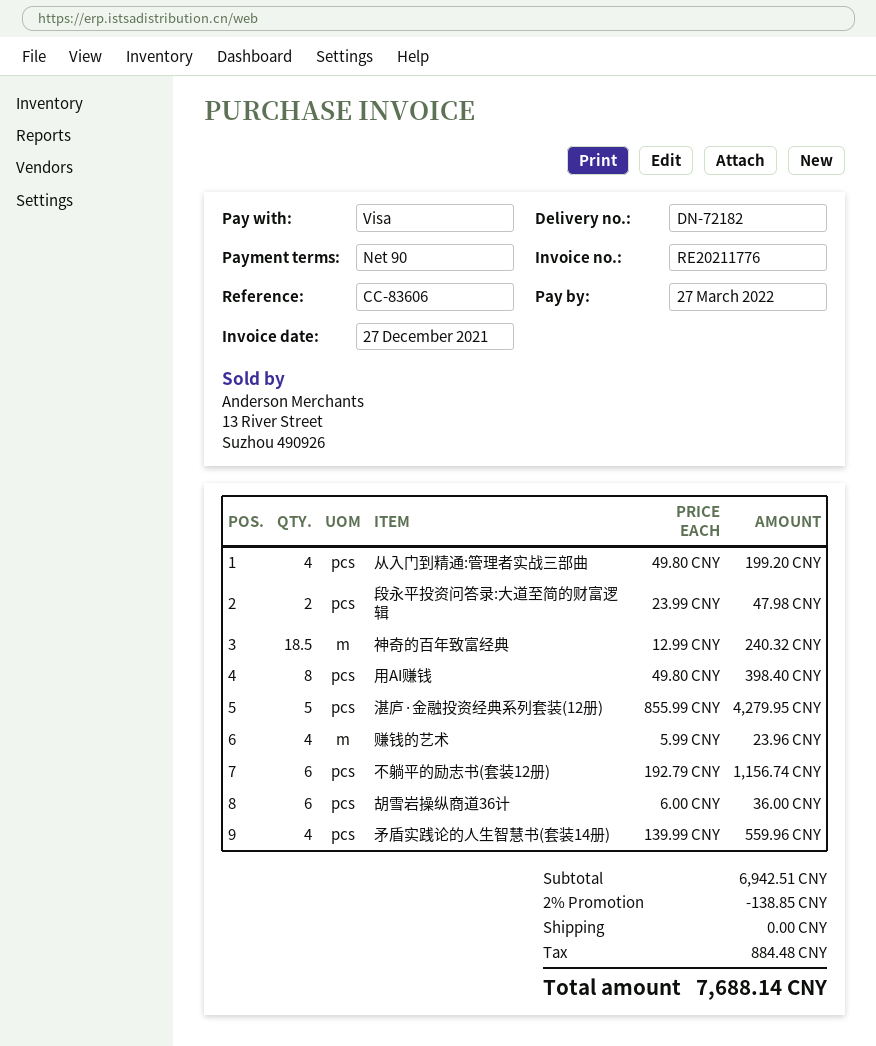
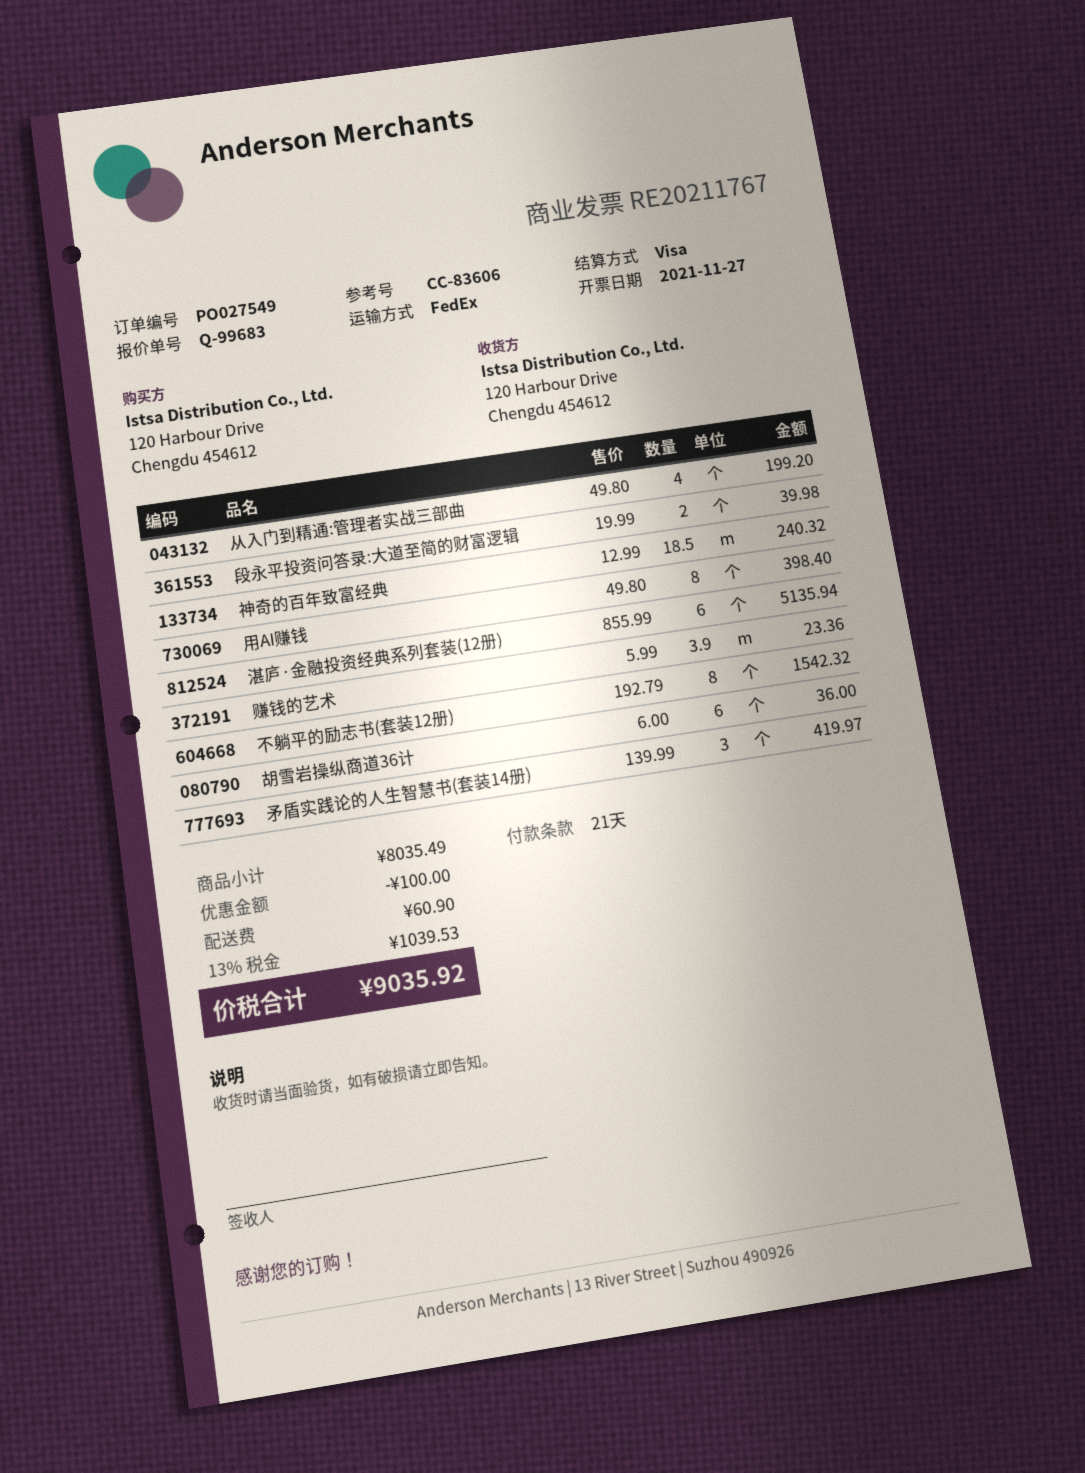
invoice number: RE20211776 -> RE20211767
invoice date: 2021-12-27 -> 2021-11-27
payment terms: 90 days -> 21 days
段永平投资问答录:大道至简的财富逻辑: 2 x 23.99 = 47.98 -> 2 x 19.99 = 39.98
湛庐·金融投资经典系列套装(12册): 5 x 855.99 = 4279.95 -> 6 x 855.99 = 5135.94
赚钱的艺术: 4 x 5.99 = 23.96 -> 3.9 x 5.99 = 23.36
不躺平的励志书(套装12册): 6 x 192.79 = 1156.74 -> 8 x 192.79 = 1542.32
矛盾实践论的人生智慧书(套装14册): 4 x 139.99 = 559.96 -> 3 x 139.99 = 419.97
subtotal: 6942.51 -> 8035.49
discount: 138.85 -> 100.00
shipping: 0.00 -> 60.90
tax: 884.48 -> 1039.53
total: 7688.14 -> 9035.92

